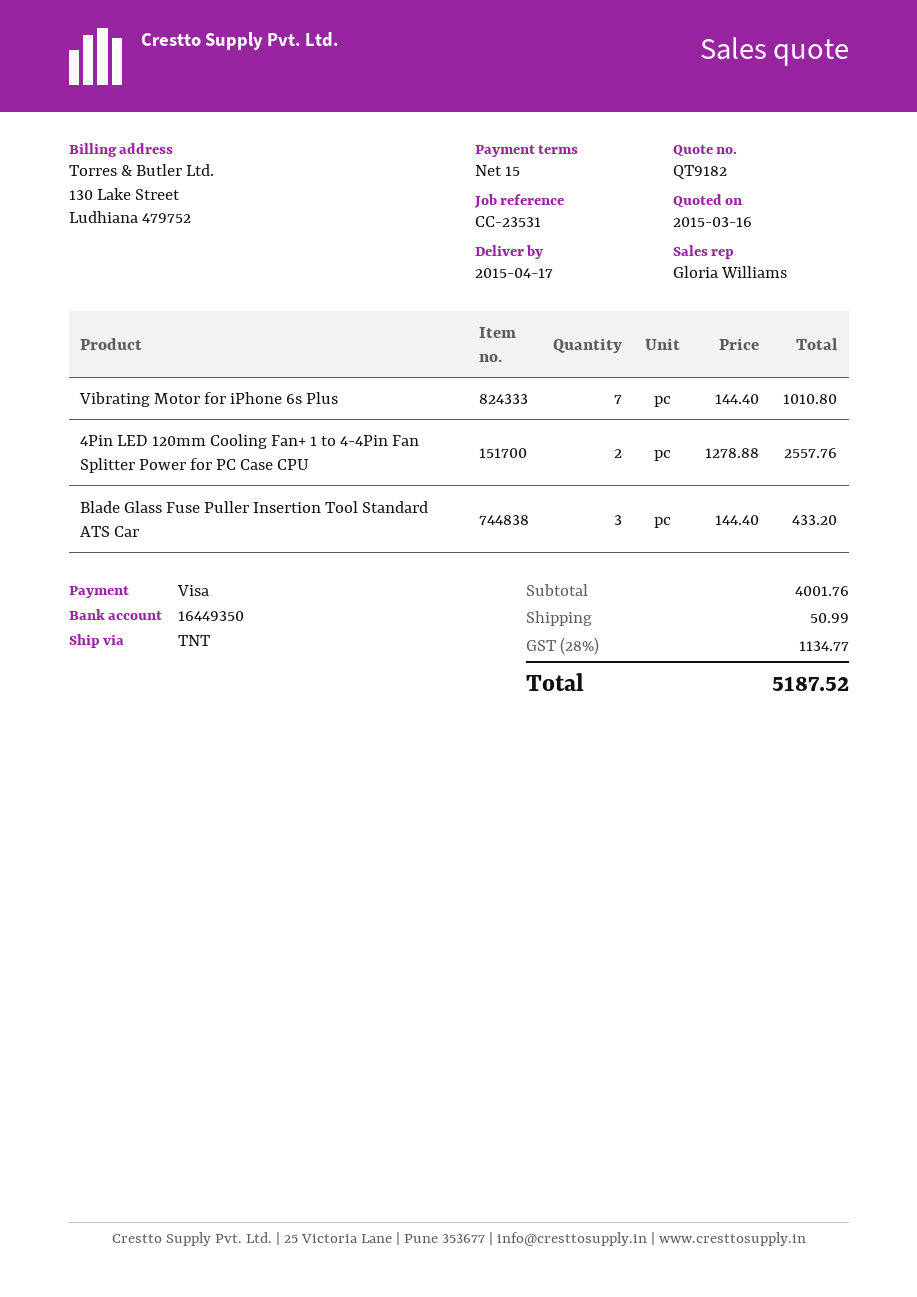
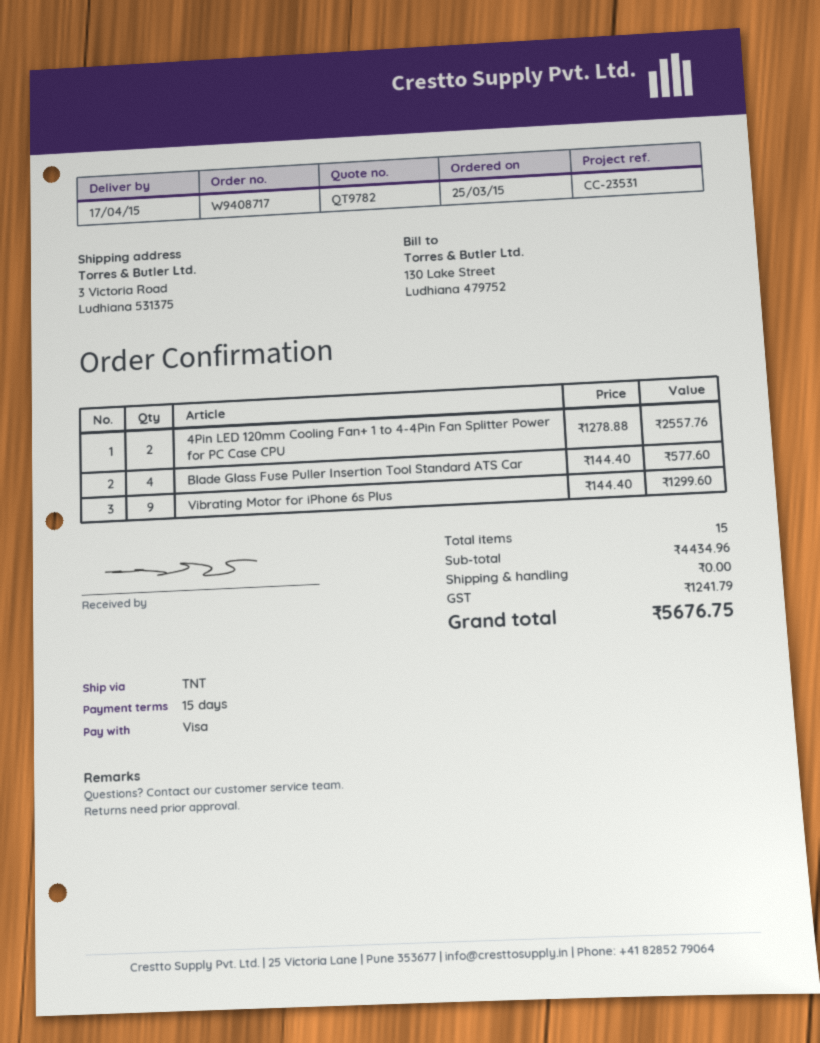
quote number: QT9182 -> QT9782
Vibrating Motor for iPhone 6s Plus: 7 x 144.40 = 1010.80 -> 9 x 144.40 = 1299.60
Blade Glass Fuse Puller Insertion Tool Standard ATS Car: 3 x 144.40 = 433.20 -> 4 x 144.40 = 577.60
subtotal: 4001.76 -> 4434.96
shipping: 50.99 -> 0.00
tax: 1134.77 -> 1241.79
total: 5187.52 -> 5676.75

